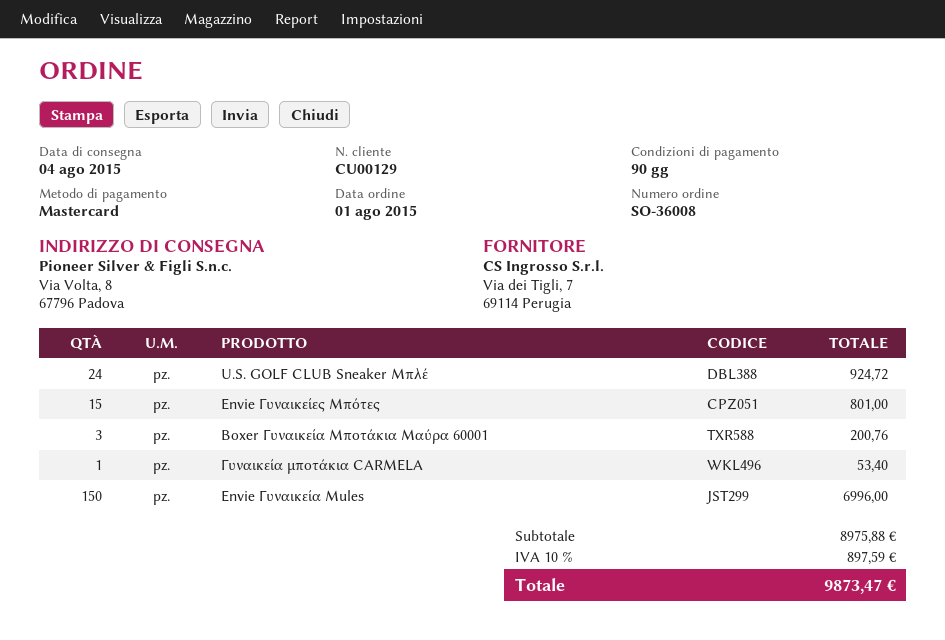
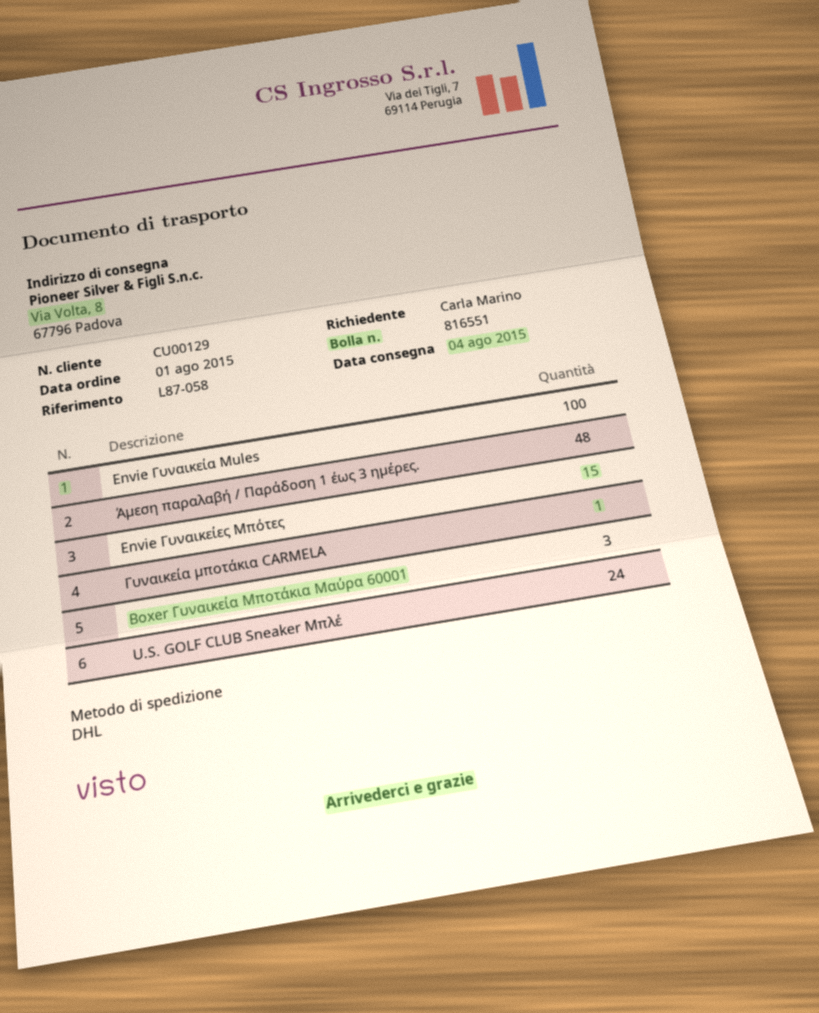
Envie Γυναικεία Mules: 150 -> 100
Άμεση παραλαβή / Παράδoση 1 έως 3 ημέρες.: none -> 48

